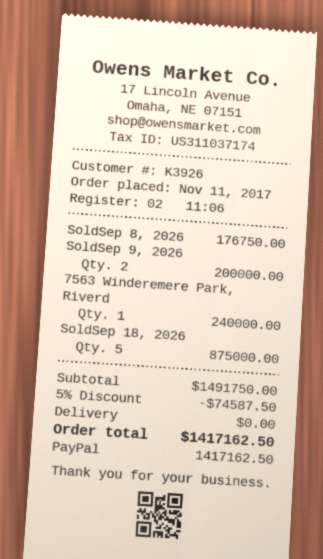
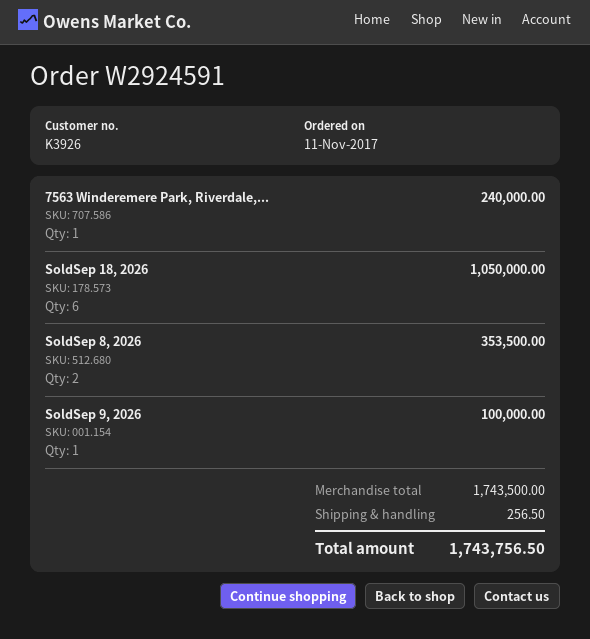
SoldSep 8, 2026: 1 for 176750.00 -> 2 for 353500.00
SoldSep 9, 2026: 2 for 200000.00 -> 1 for 100000.00
SoldSep 18, 2026: 5 for 875000.00 -> 6 for 1050000.00
subtotal: 1491750.00 -> 1743500.00
discount: 5% = 74587.50 -> none
shipping: 0.00 -> 256.50
total: 1417162.50 -> 1743756.50

